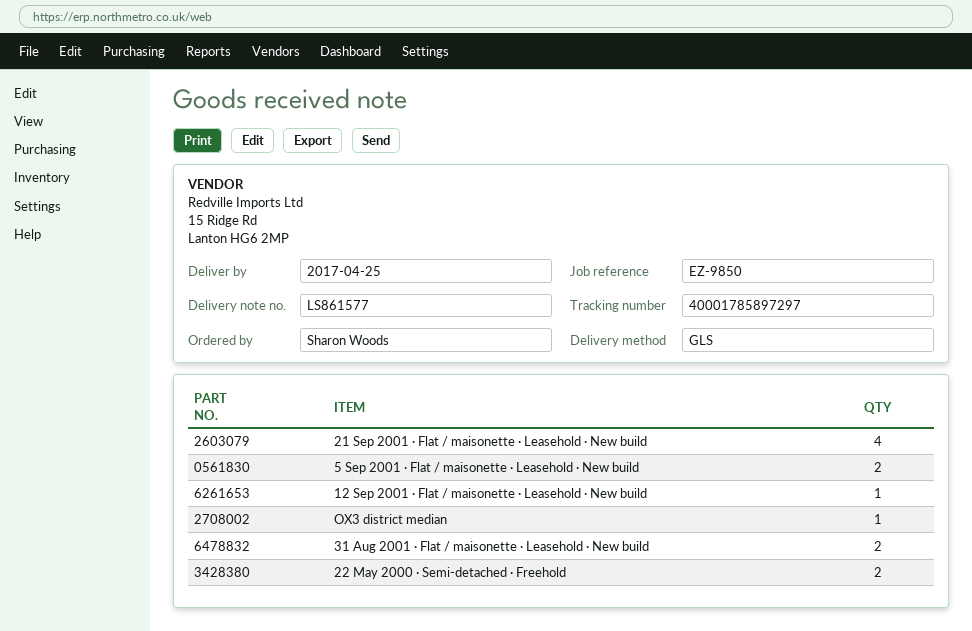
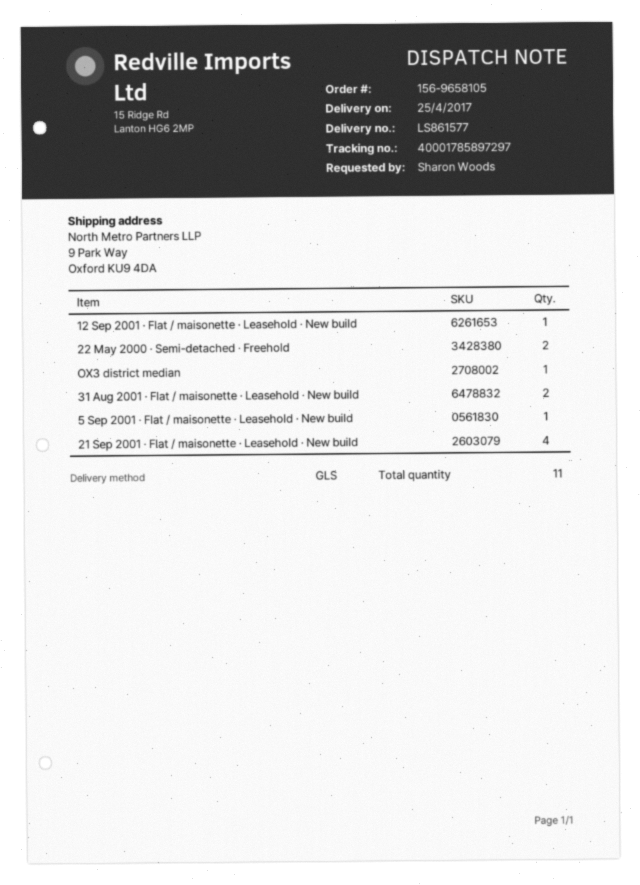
5 Sep 2001 · Flat / maisonette · Leasehold · New build: 2 -> 1

